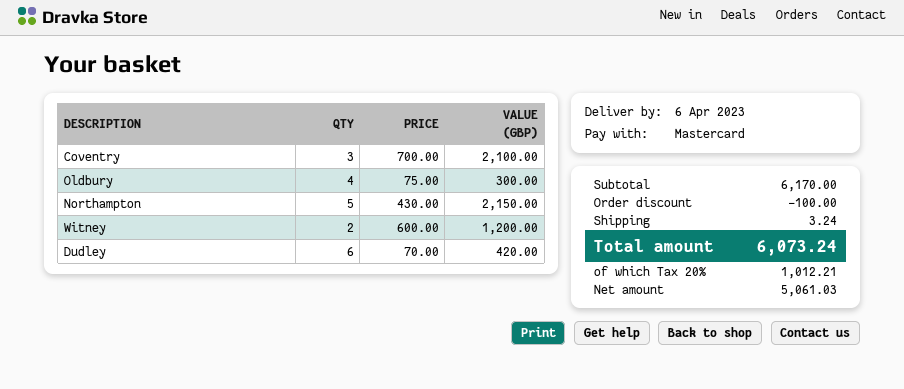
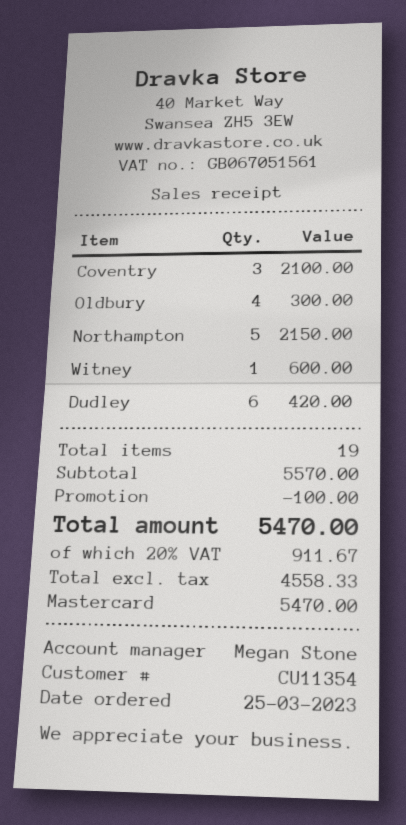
Witney: 2 for 1200.00 -> 1 for 600.00
subtotal: 6170.00 -> 5570.00
shipping: 3.24 -> none
net: 5061.03 -> 4558.33
tax: 20% = 1012.21 -> 20% = 911.67
total: 6073.24 -> 5470.00

